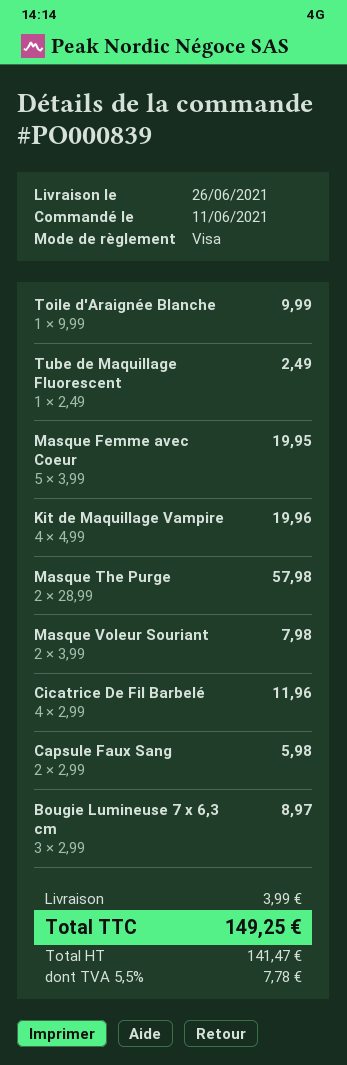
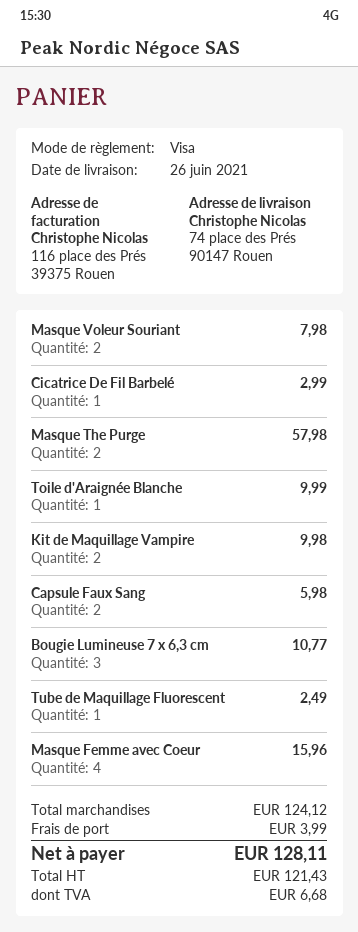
Masque Femme avec Coeur: 5 for 19.95 -> 4 for 15.96
Kit de Maquillage Vampire: 4 for 19.96 -> 2 for 9.98
Cicatrice De Fil Barbelé: 4 for 11.96 -> 1 for 2.99
Bougie Lumineuse 7 x 6,3 cm: 3 for 8.97 -> 3 for 10.77
net: 141.47 -> 121.43
tax: 7.78 -> 6.68
total: 149.25 -> 128.11

